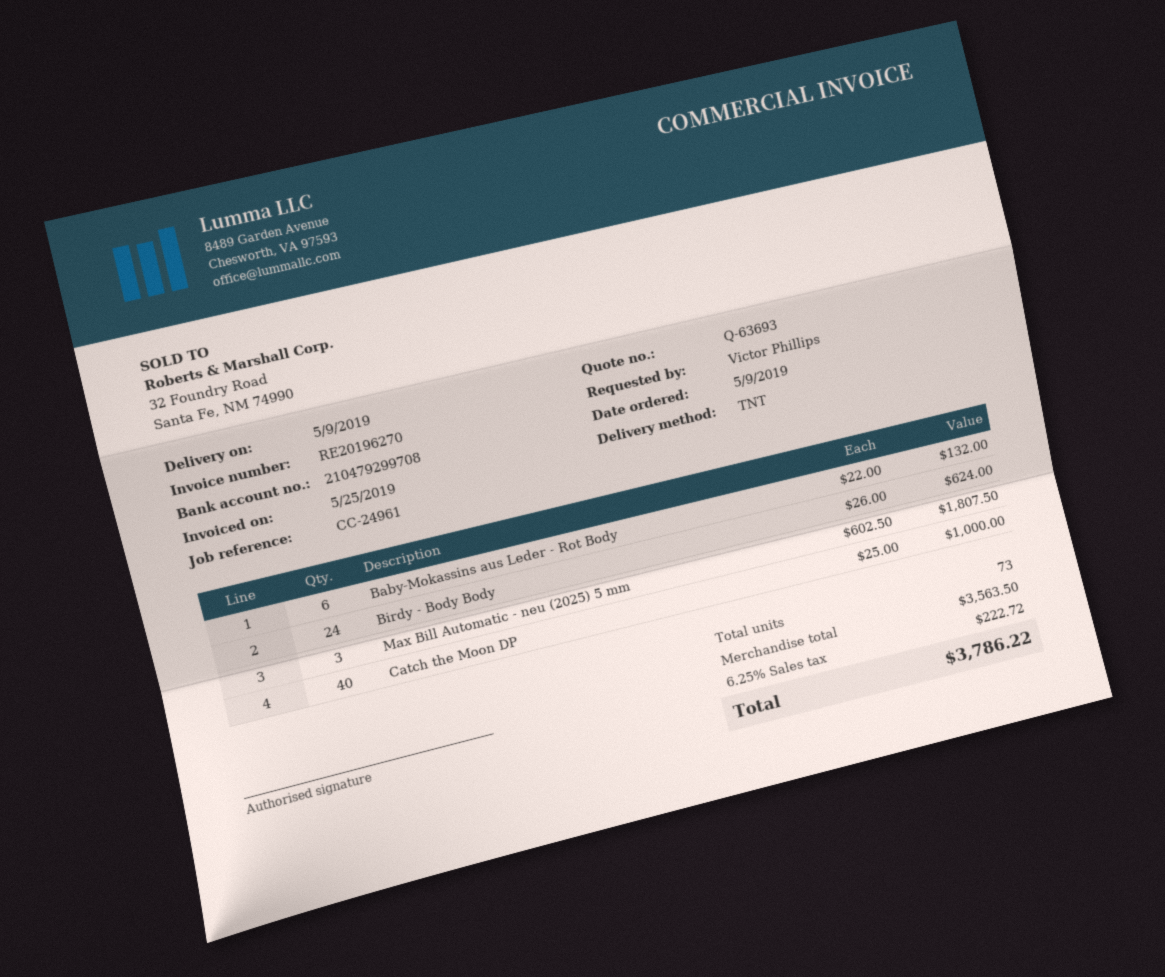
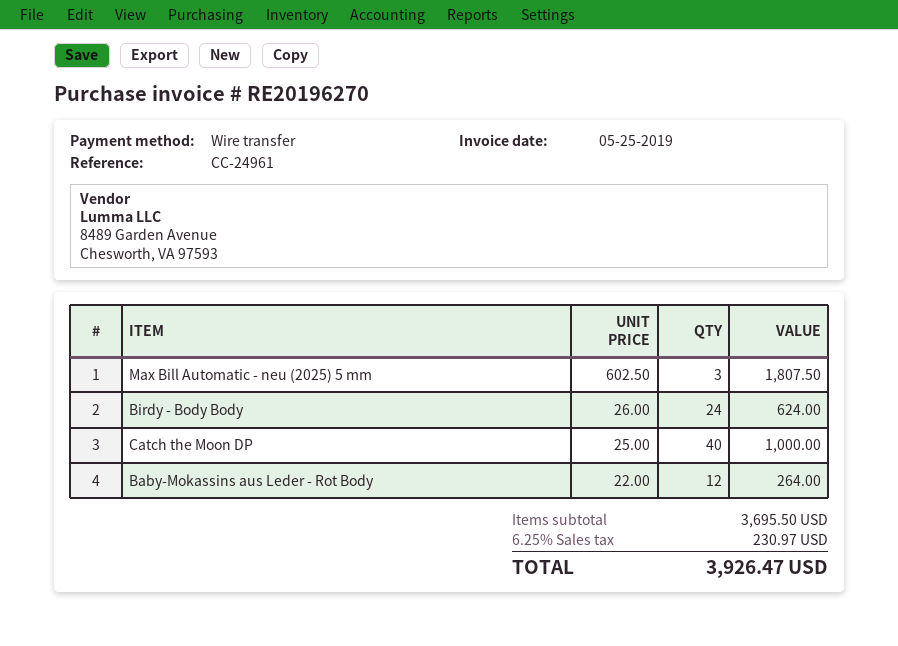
Baby-Mokassins aus Leder - Rot Body: 6 x 22.00 = 132.00 -> 12 x 22.00 = 264.00
subtotal: 3563.50 -> 3695.50
tax: 6.25% = 222.72 -> 6.25% = 230.97
total: 3786.22 -> 3926.47

